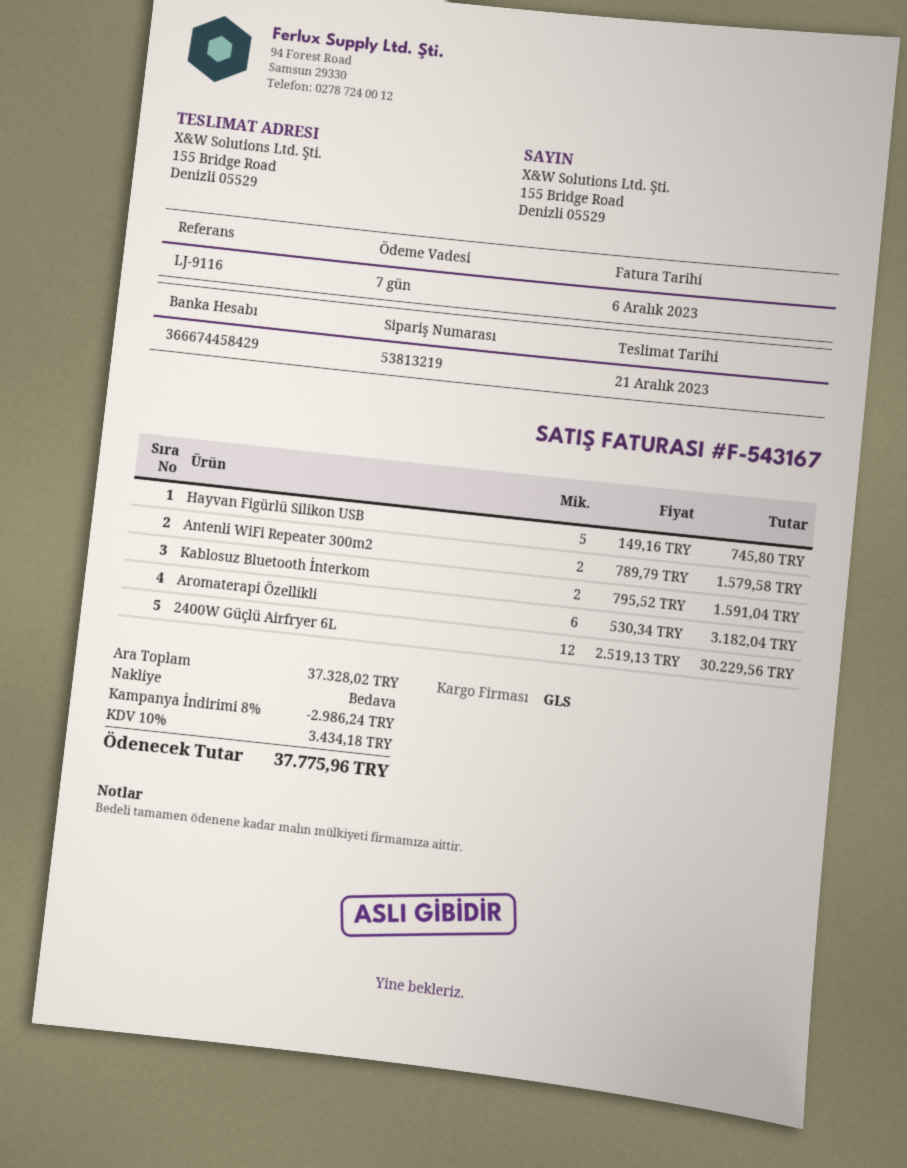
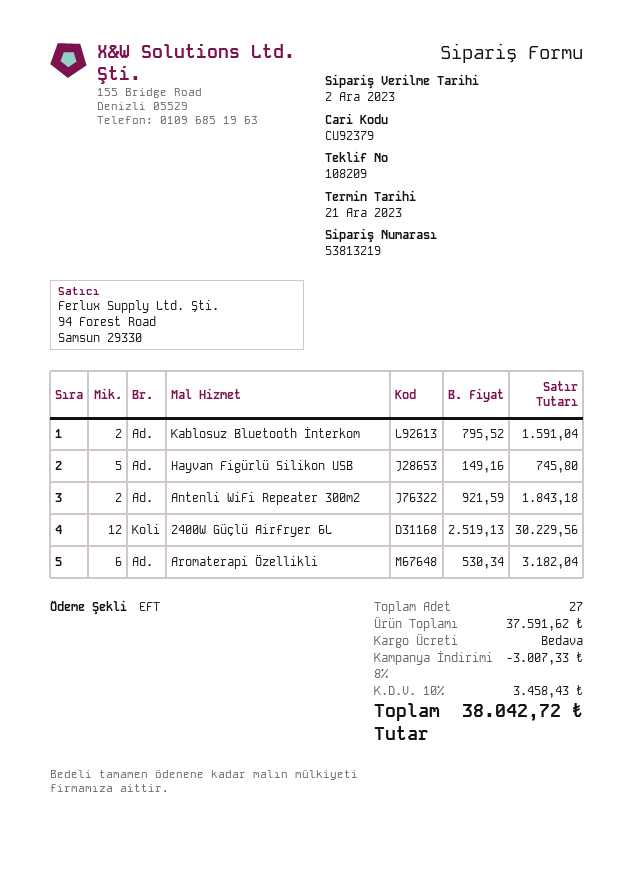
Antenli WiFi Repeater 300m2: 2 x 789.79 = 1579.58 -> 2 x 921.59 = 1843.18
subtotal: 37328.02 -> 37591.62
discount: 8% = 2986.24 -> 8% = 3007.33
tax: 10% = 3434.18 -> 10% = 3458.43
total: 37775.96 -> 38042.72

